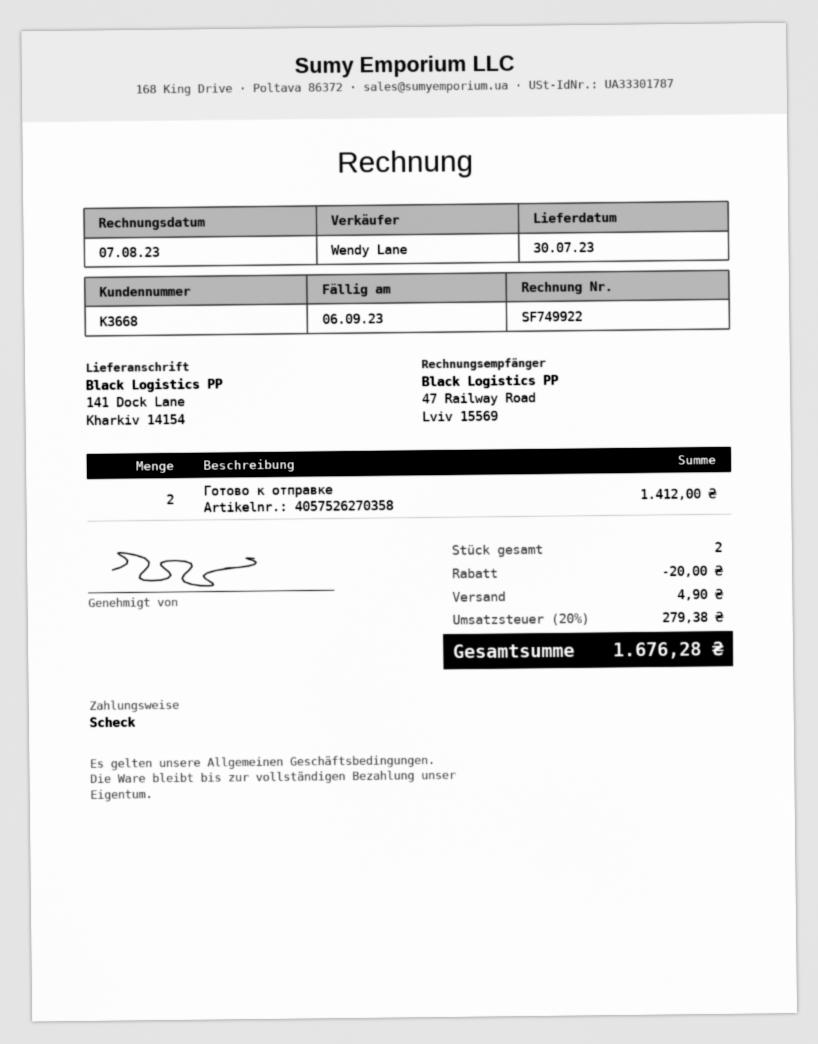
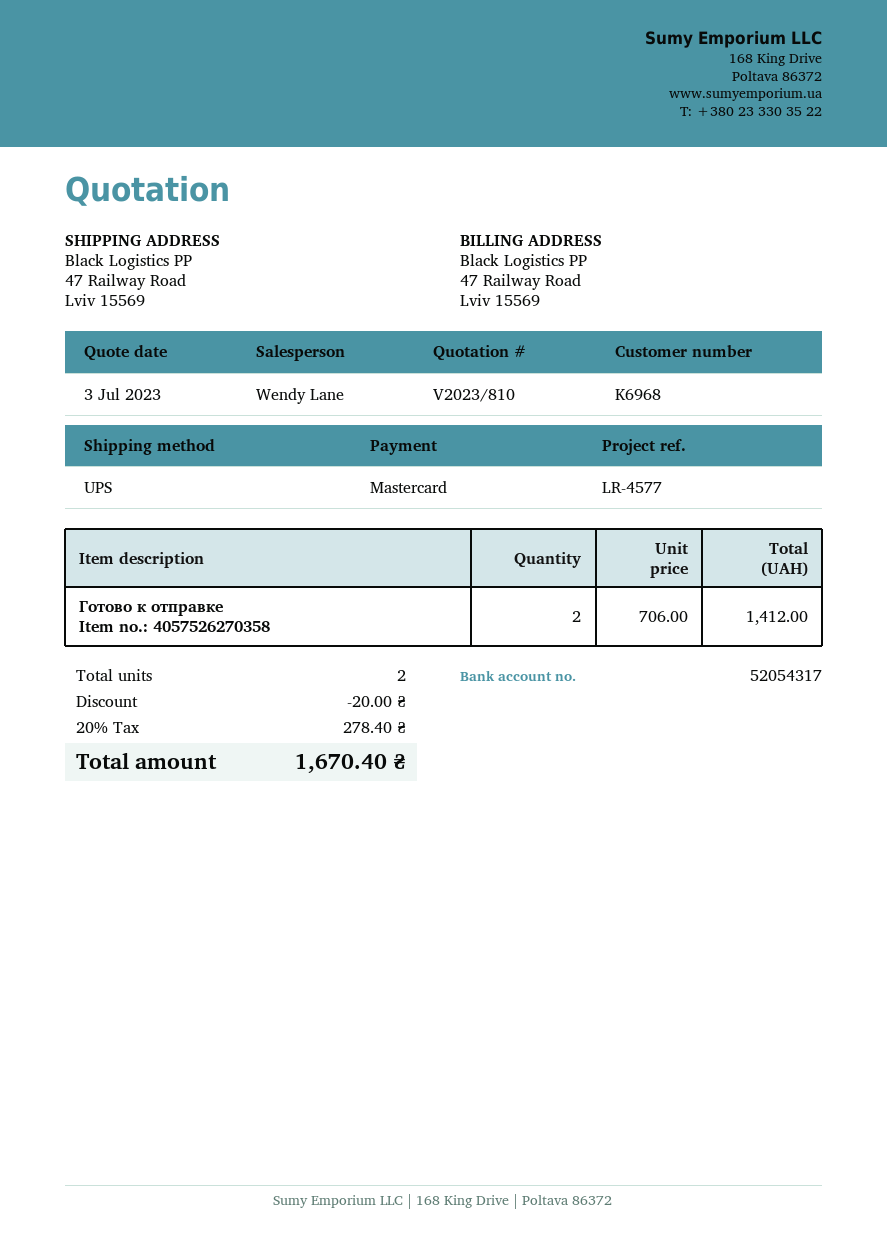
customer number: K3668 -> K6968
payment method: cheque -> Mastercard
ship to: 141 Dock Lane, Kharkiv 14154 -> 47 Railway Road, Lviv 15569
shipping: 4.90 -> none
tax: 20% = 279.38 -> 20% = 278.40
total: 1676.28 -> 1670.40

